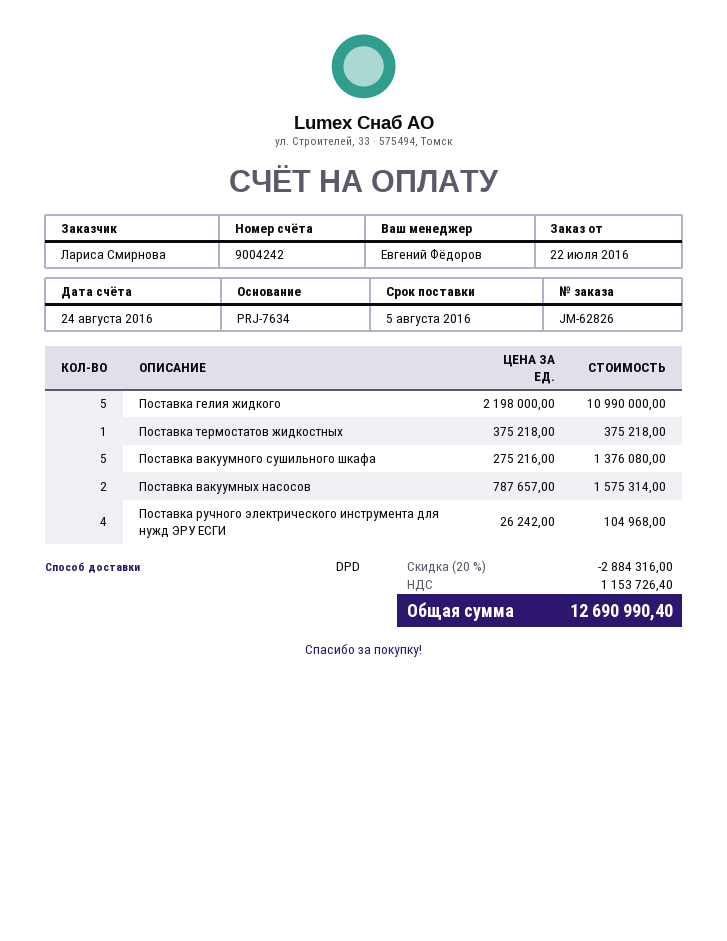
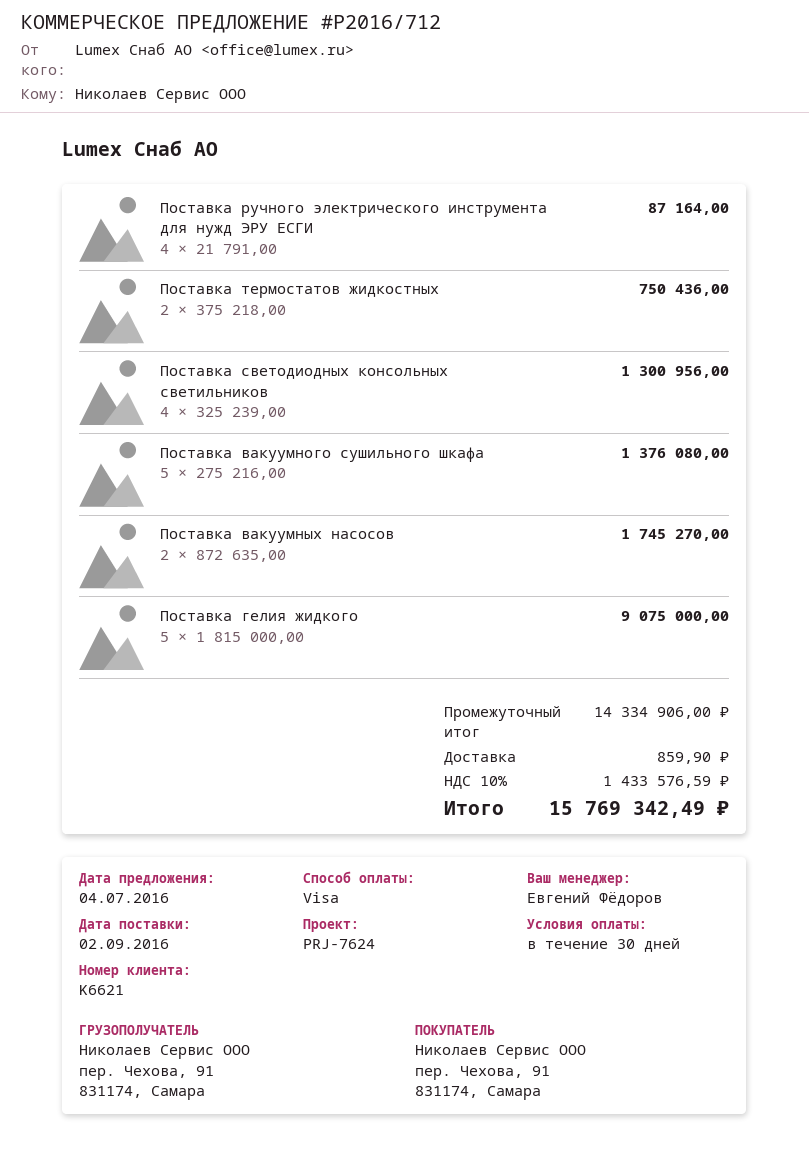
delivery date: 2016-08-05 -> 2016-09-02
reference: PRJ-7634 -> PRJ-7624
Поставка гелия жидкого: 5 x 2198000.00 = 10990000.00 -> 5 x 1815000.00 = 9075000.00
Поставка термостатов жидкостных: 1 x 375218.00 = 375218.00 -> 2 x 375218.00 = 750436.00
Поставка вакуумных насосов: 2 x 787657.00 = 1575314.00 -> 2 x 872635.00 = 1745270.00
Поставка ручного электрического инструмента для нужд ЭРУ ЕСГИ: 4 x 26242.00 = 104968.00 -> 4 x 21791.00 = 87164.00
Поставка светодиодных консольных светильников: none -> 4 x 325239.00 = 1300956.00
discount: 20% = 2884316.00 -> none
shipping: none -> 859.90
tax: 1153726.40 -> 1433576.59
total: 12690990.40 -> 15769342.49

